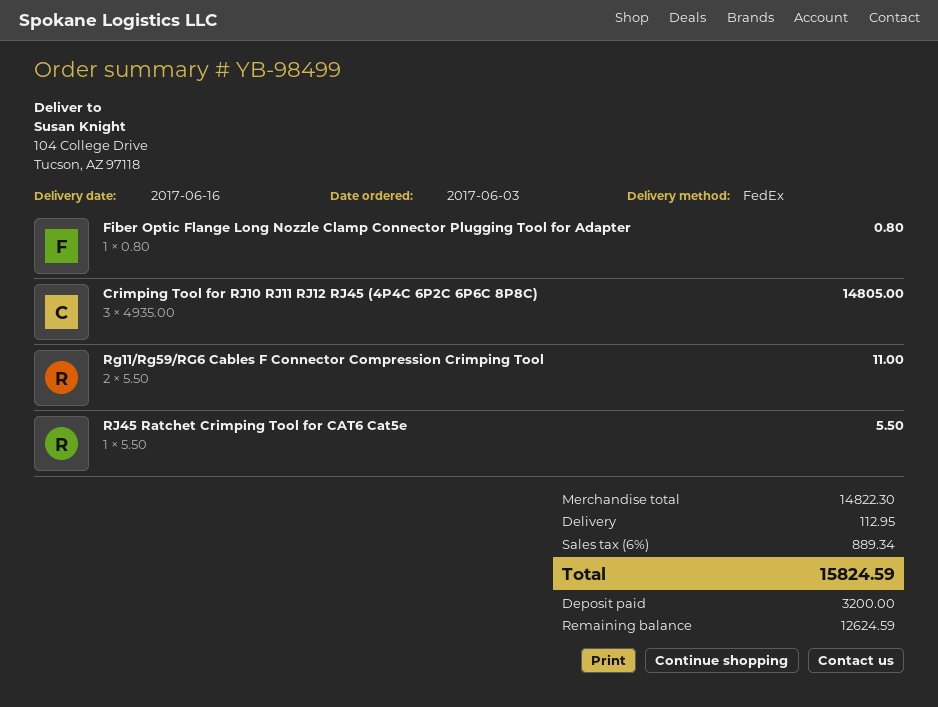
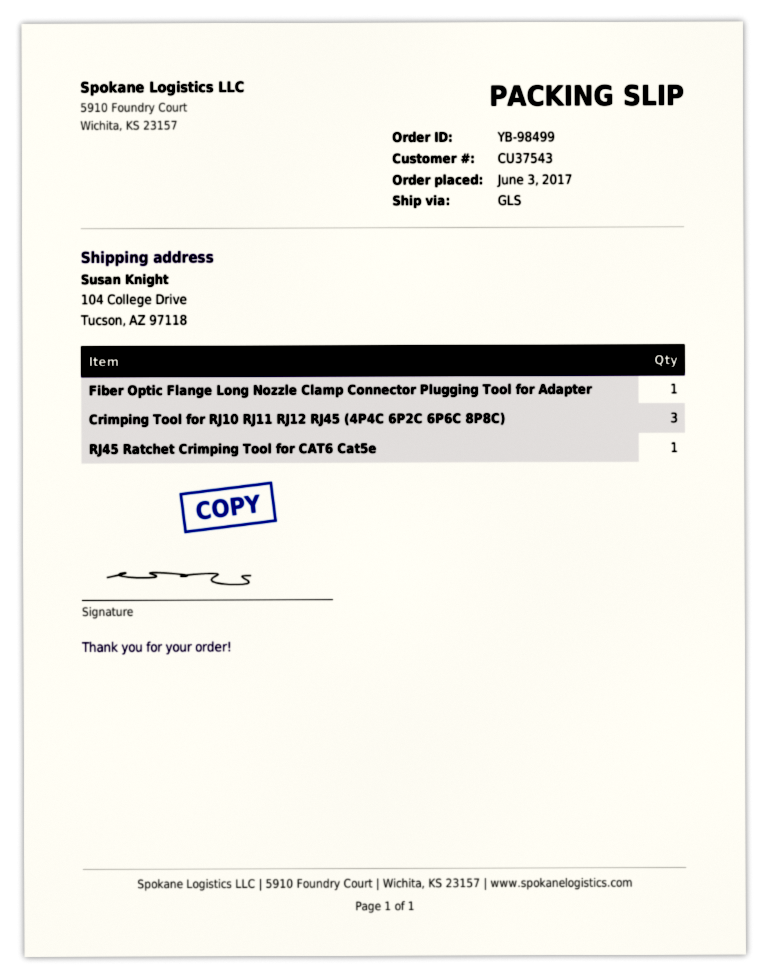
shipping method: FedEx -> GLS
Rg11/Rg59/RG6 Cables F Connector Compression Crimping Tool: 2 -> none

